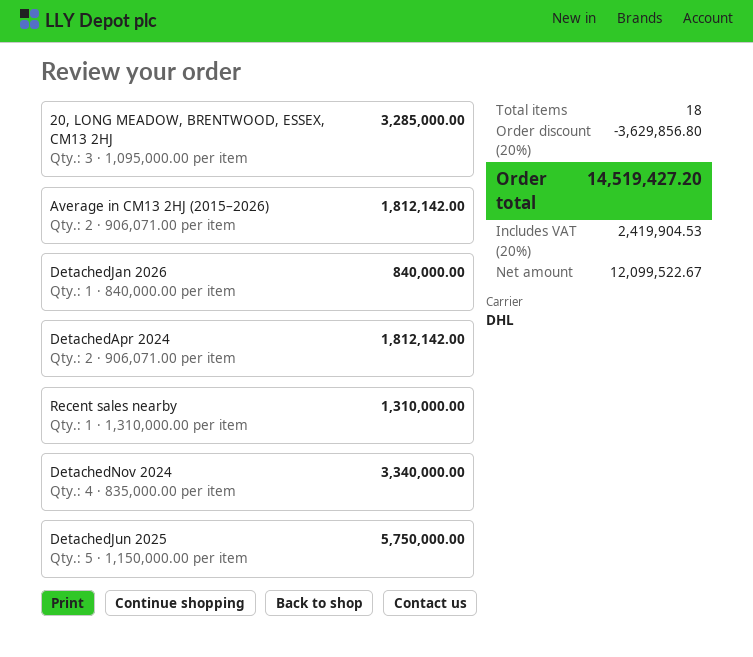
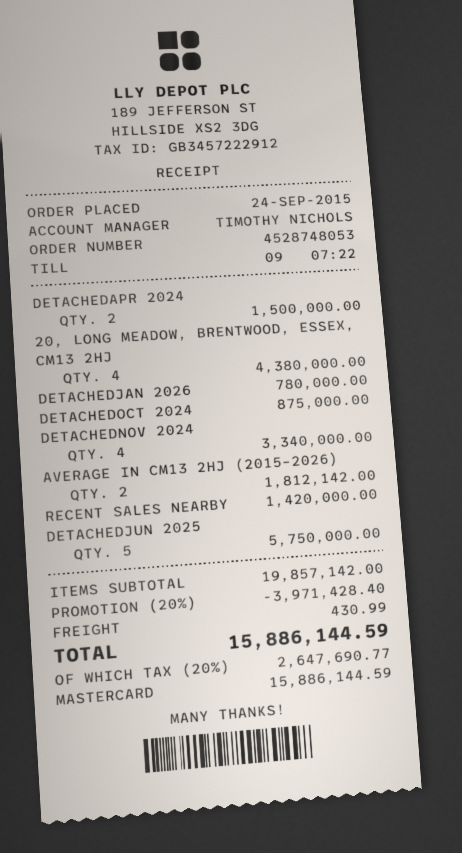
20, LONG MEADOW, BRENTWOOD, ESSEX, CM13 2HJ: 3 for 3285000.00 -> 4 for 4380000.00
DetachedJan 2026: 1 for 840000.00 -> 1 for 780000.00
DetachedApr 2024: 2 for 1812142.00 -> 2 for 1500000.00
Recent sales nearby: 1 for 1310000.00 -> 1 for 1420000.00
DETACHEDOCT 2024: none -> 1 for 875000.00
discount: 20% = 3629856.80 -> 20% = 3971428.40
shipping: none -> 430.99
tax: 20% = 2419904.53 -> 20% = 2647690.77
total: 14519427.20 -> 15886144.59

